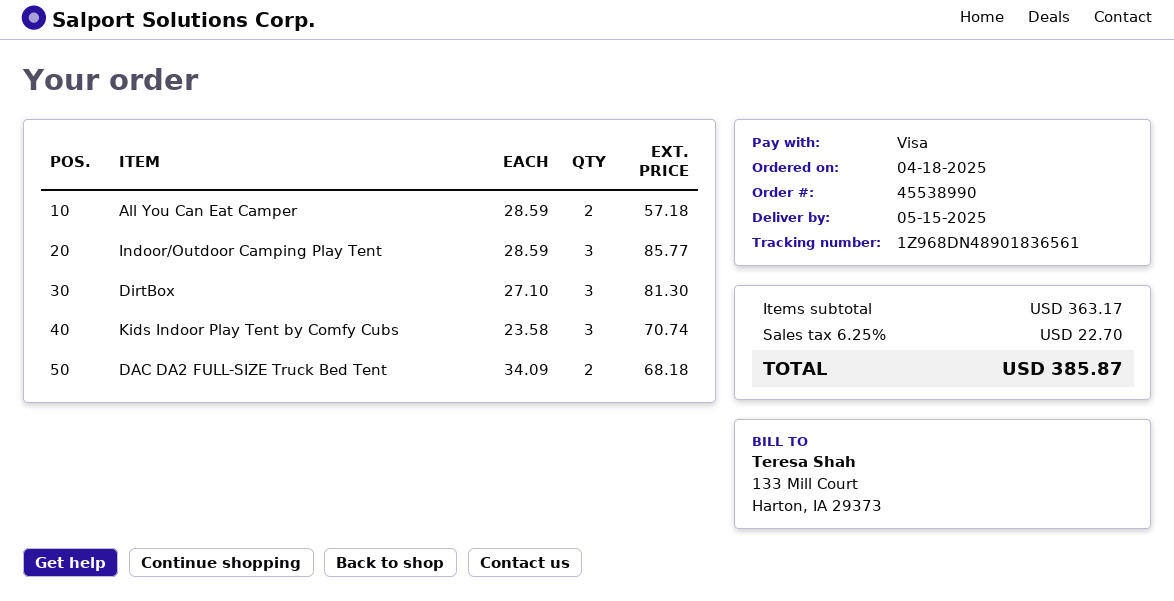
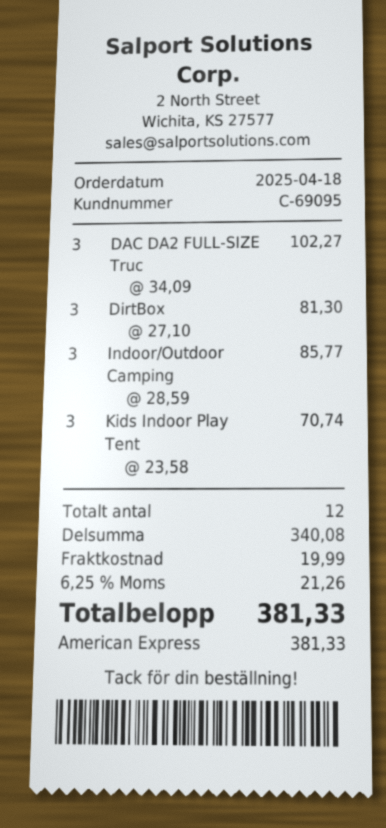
payment method: Visa -> American Express
All You Can Eat Camper: 2 x 28.59 = 57.18 -> none
DAC DA2 FULL-SIZE Truck Bed Tent: 2 x 34.09 = 68.18 -> 3 x 34.09 = 102.27
subtotal: 363.17 -> 340.08
shipping: none -> 19.99
tax: 6.25% = 22.70 -> 6.25% = 21.26
total: 385.87 -> 381.33

